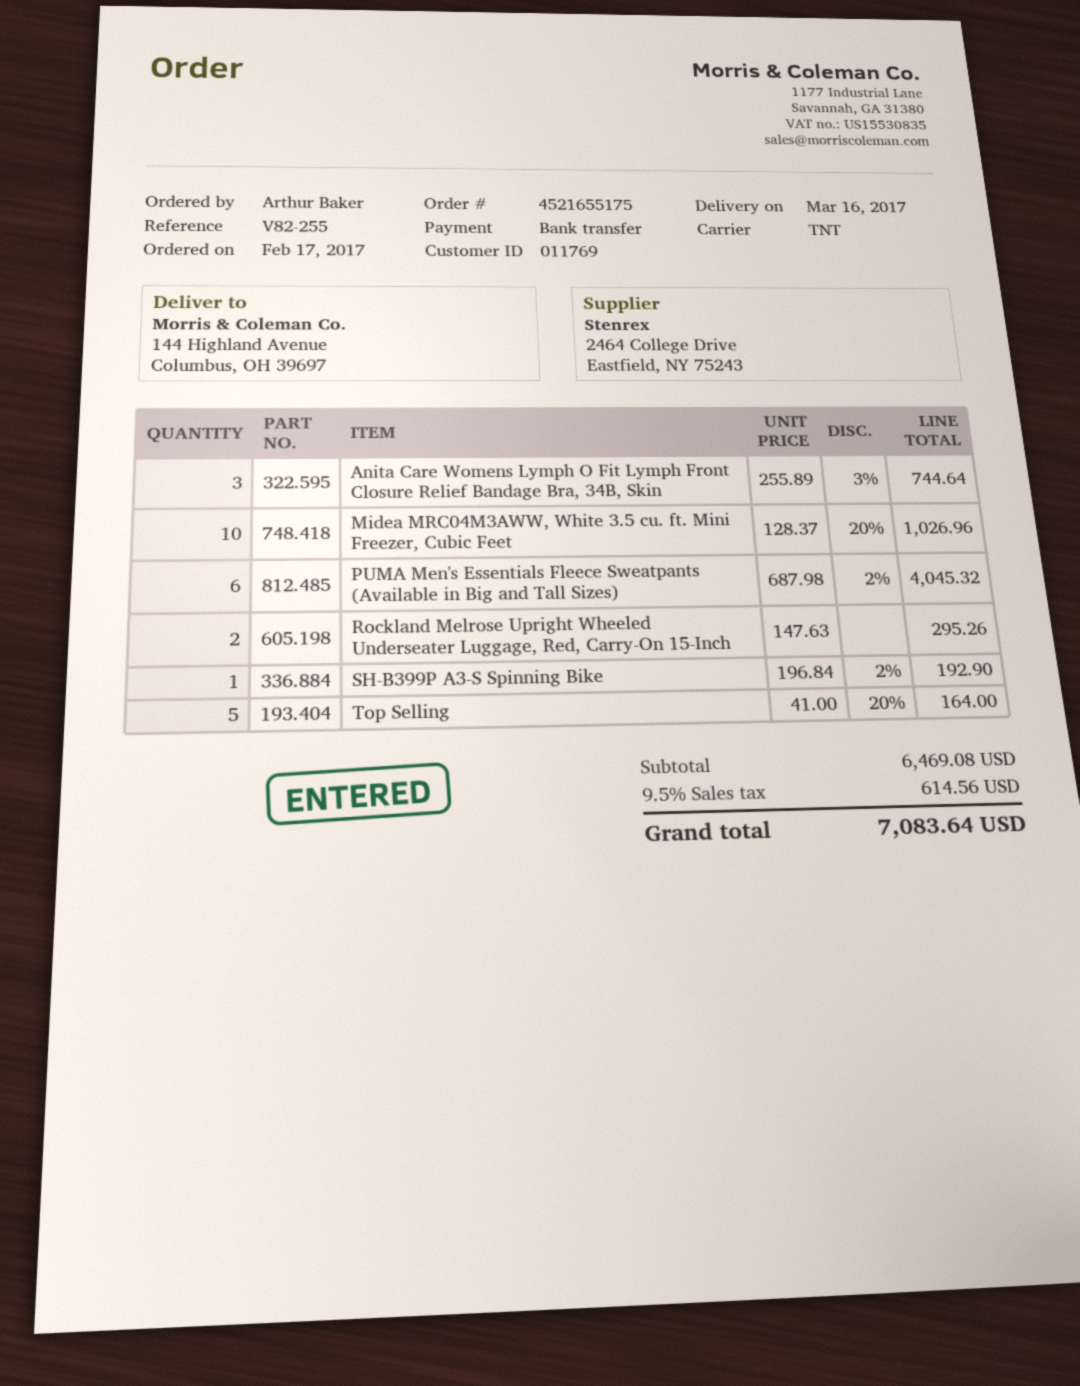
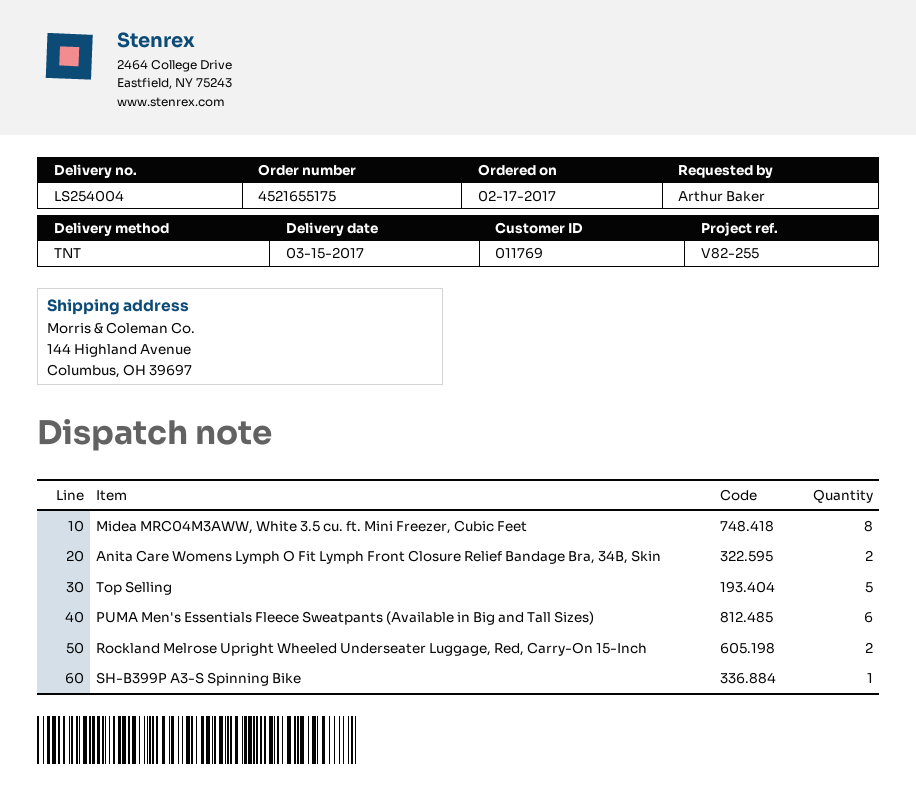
delivery date: 2017-03-16 -> 2017-03-15
Anita Care Womens Lymph O Fit Lymph Front Closure Relief Bandage Bra, 34B, Skin: 3 -> 2
Midea MRC04M3AWW, White 3.5 cu. ft. Mini Freezer, Cubic Feet: 10 -> 8

